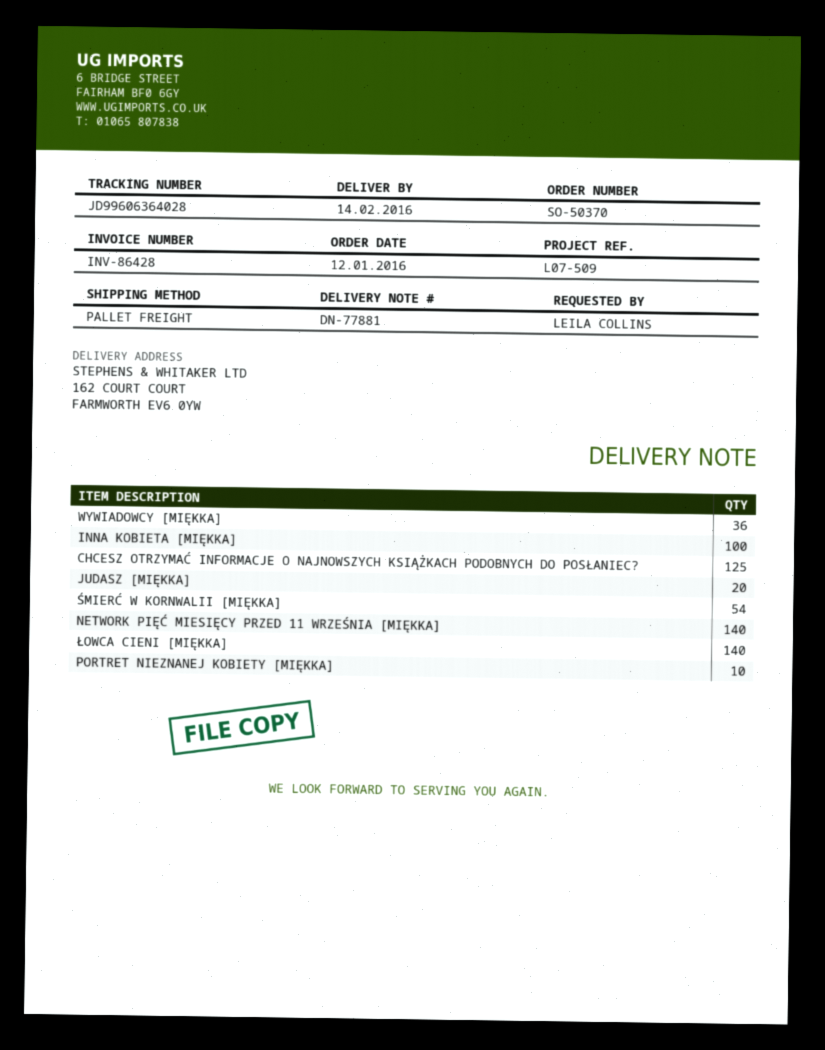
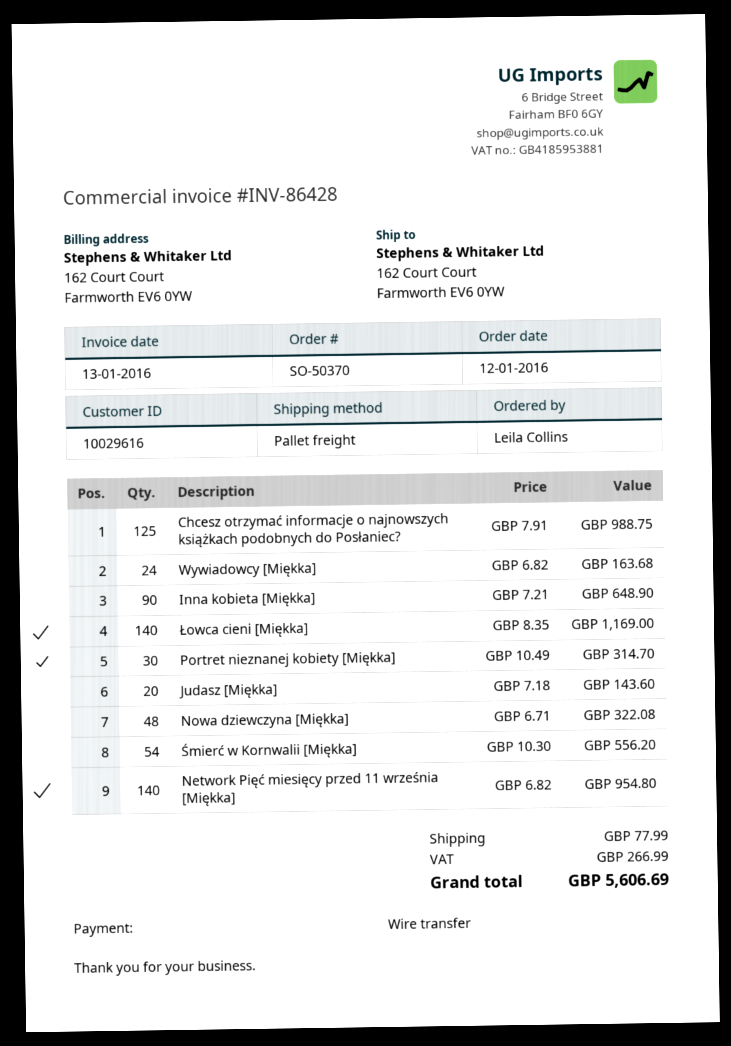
WYWIADOWCY [MIĘKKA]: 36 -> 24
INNA KOBIETA [MIĘKKA]: 100 -> 90
PORTRET NIEZNANEJ KOBIETY [MIĘKKA]: 10 -> 30
Nowa dziewczyna [Miękka]: none -> 48

